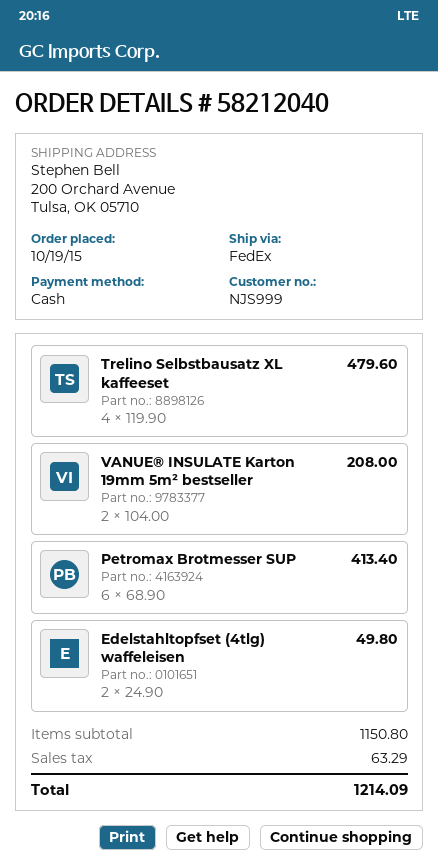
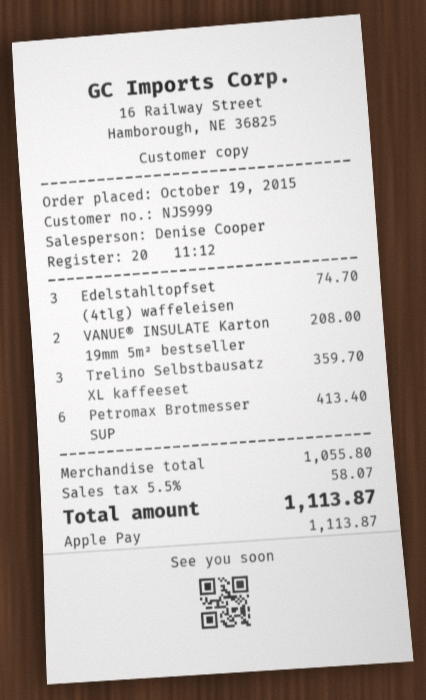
payment method: cash -> Apple Pay
Trelino Selbstbausatz XL kaffeeset: 4 for 479.60 -> 3 for 359.70
Edelstahltopfset (4tlg) waffeleisen: 2 for 49.80 -> 3 for 74.70
subtotal: 1150.80 -> 1055.80
tax: 63.29 -> 58.07
total: 1214.09 -> 1113.87

